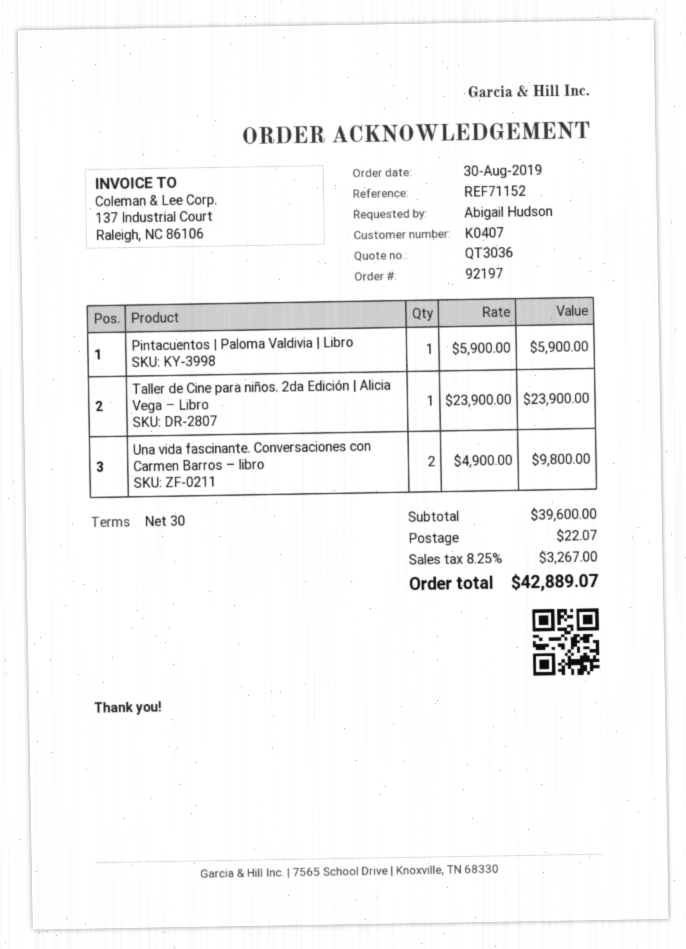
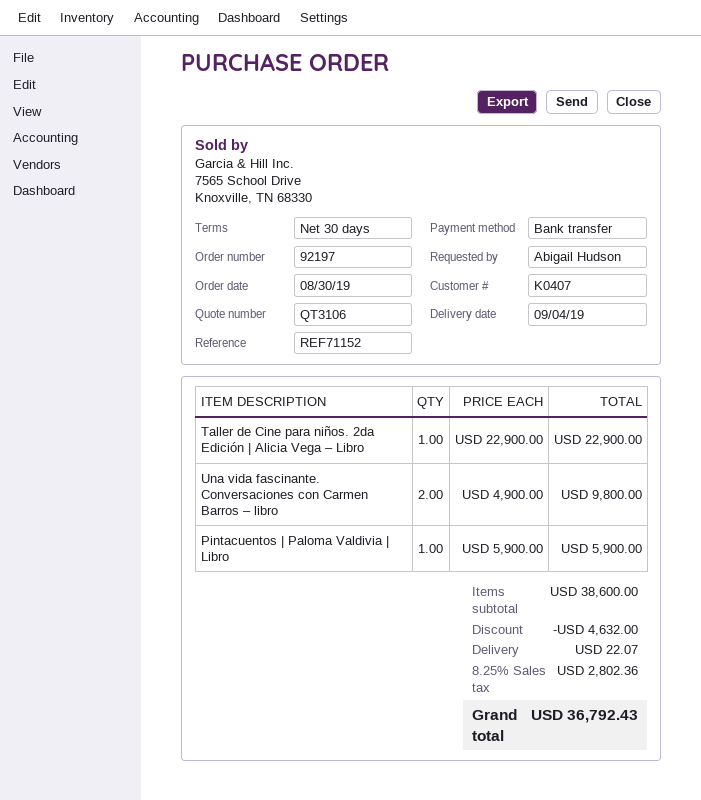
quote number: QT3036 -> QT3106
Taller de Cine para niños. 2da Edición | Alicia Vega – Libro: 1 x 23900.00 = 23900.00 -> 1 x 22900.00 = 22900.00
subtotal: 39600.00 -> 38600.00
discount: none -> 4632.00
tax: 8.25% = 3267.00 -> 8.25% = 2802.36
total: 42889.07 -> 36792.43

